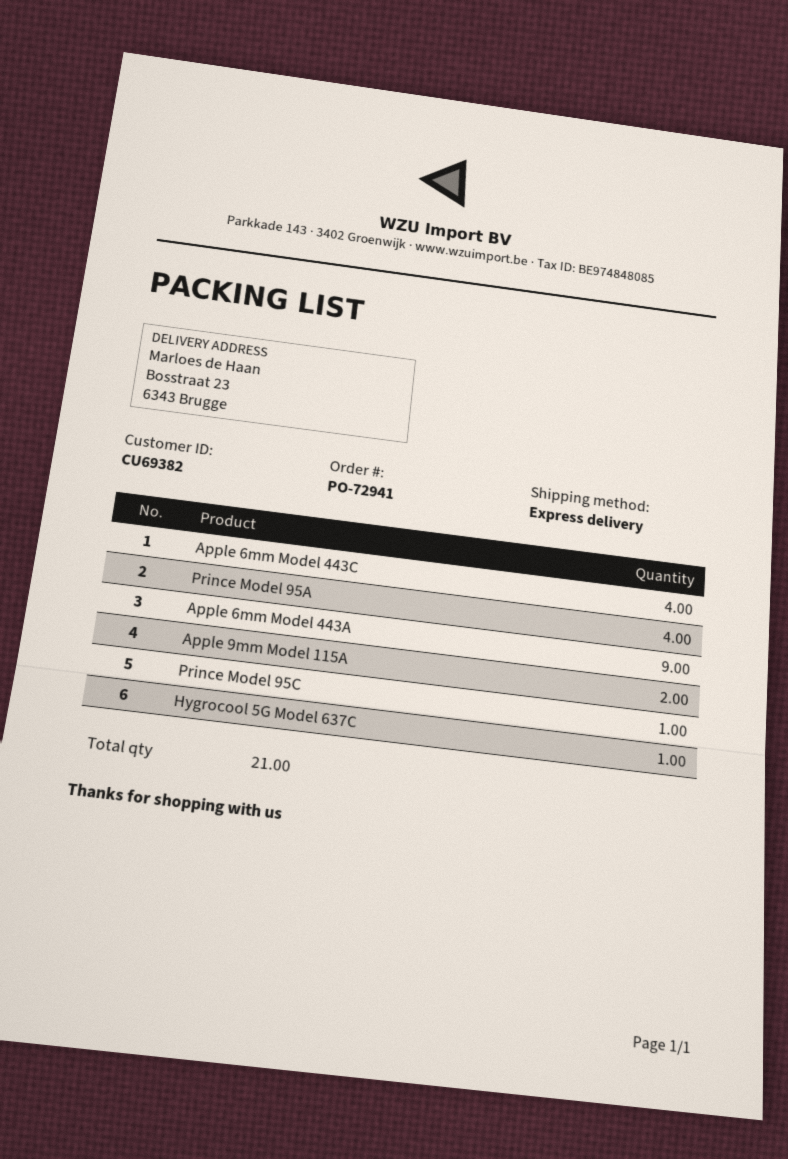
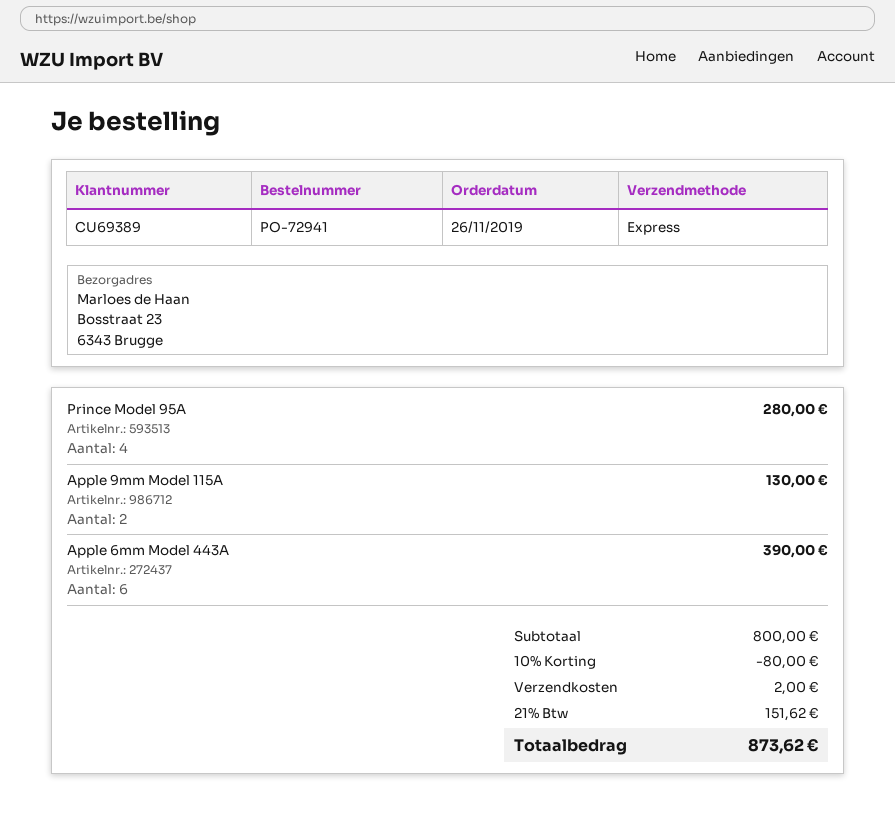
customer number: CU69382 -> CU69389
Apple 6mm Model 443C: 4 -> none
Apple 6mm Model 443A: 9 -> 6
Prince Model 95C: 1 -> none
Hygrocool 5G Model 637C: 1 -> none

